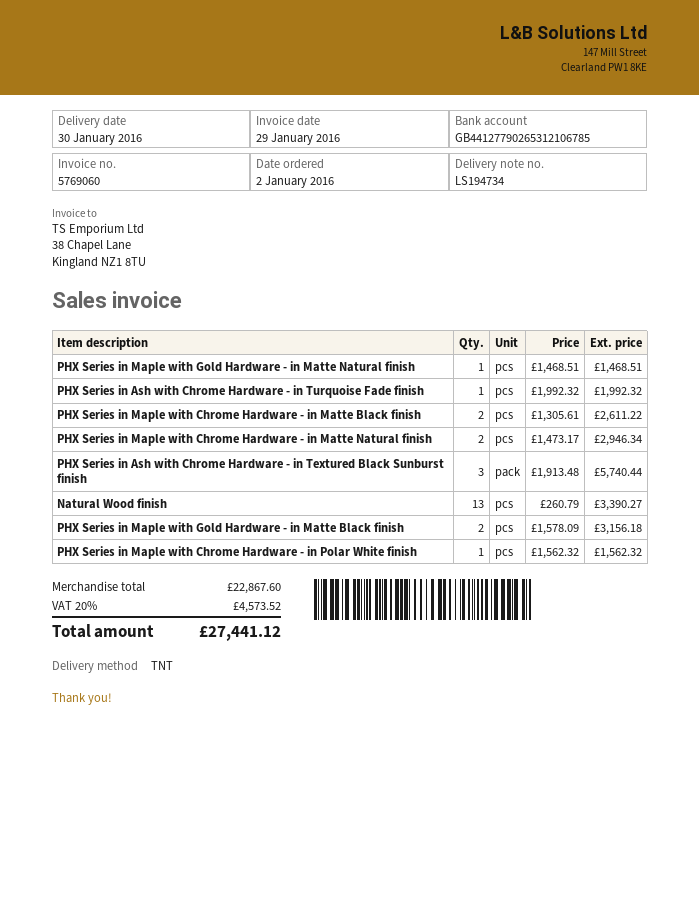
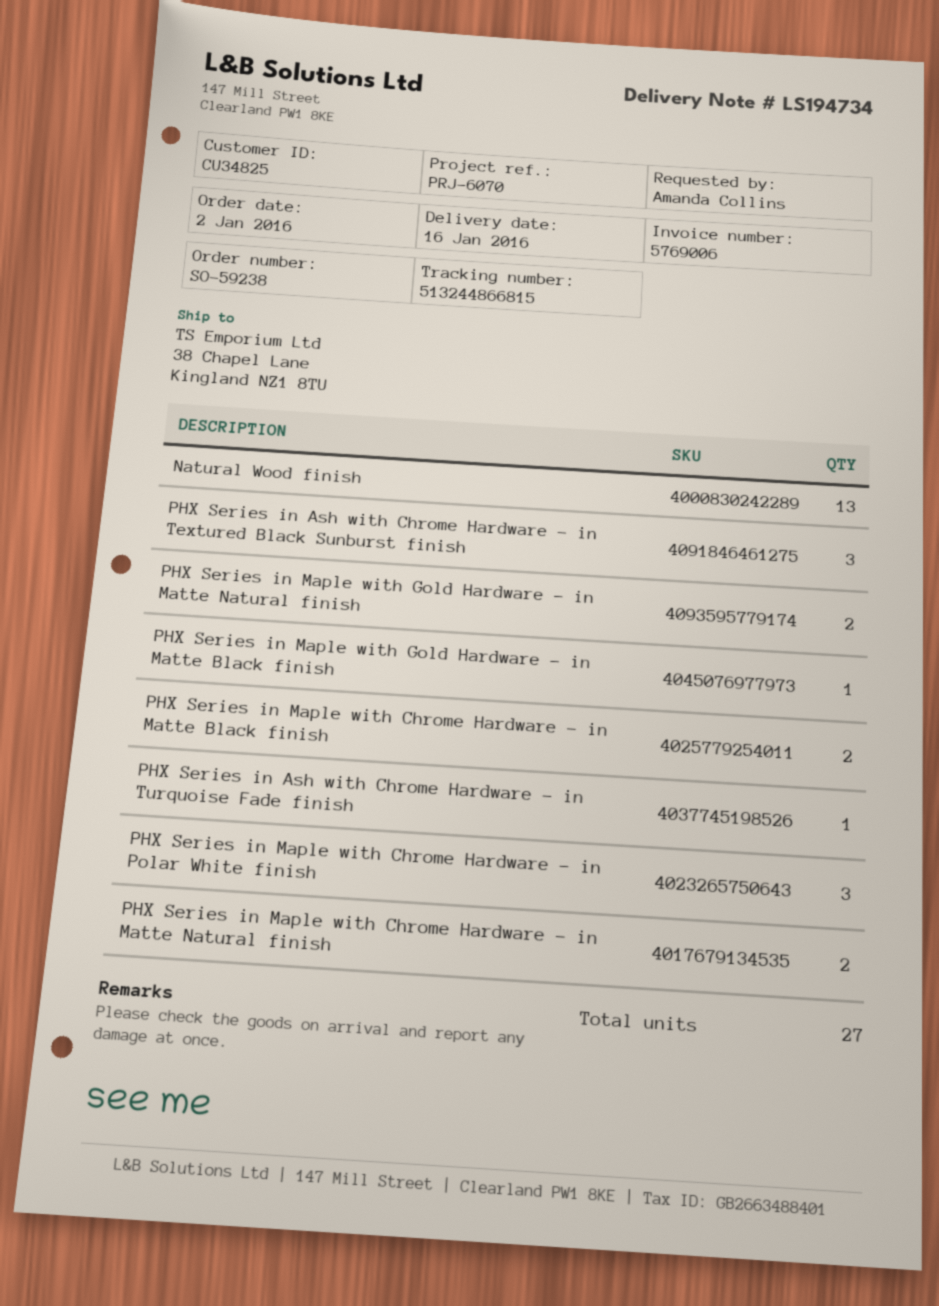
delivery date: 2016-01-30 -> 2016-01-16
invoice number: 5769060 -> 5769006
PHX Series in Maple with Gold Hardware - in Matte Natural finish: 1 -> 2
PHX Series in Maple with Gold Hardware - in Matte Black finish: 2 -> 1
PHX Series in Maple with Chrome Hardware - in Polar White finish: 1 -> 3

